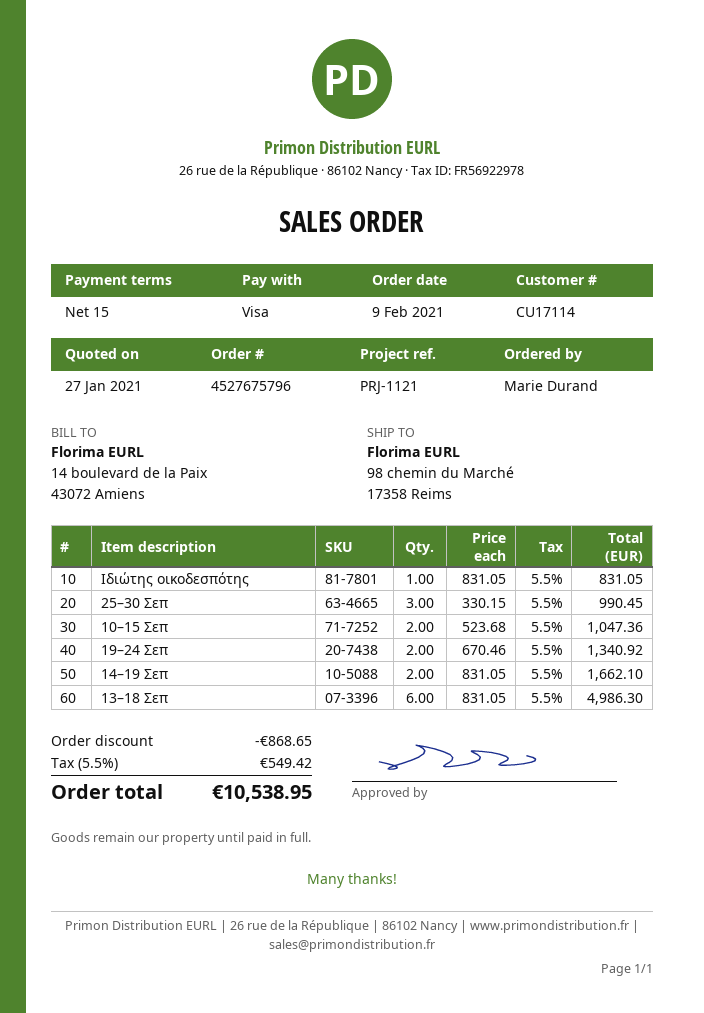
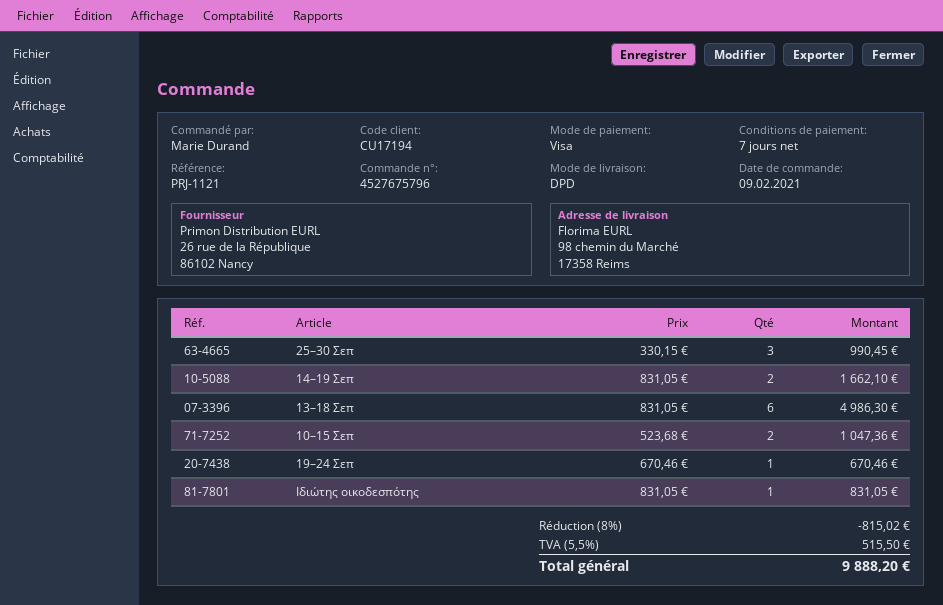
payment terms: 15 days -> 7 days
customer number: CU17114 -> CU17194
19–24 Σεπ: 2 x 670.46 = 1340.92 -> 1 x 670.46 = 670.46
discount: 868.65 -> 815.02
tax: 5.5% = 549.42 -> 5.5% = 515.50
total: 10538.95 -> 9888.20

